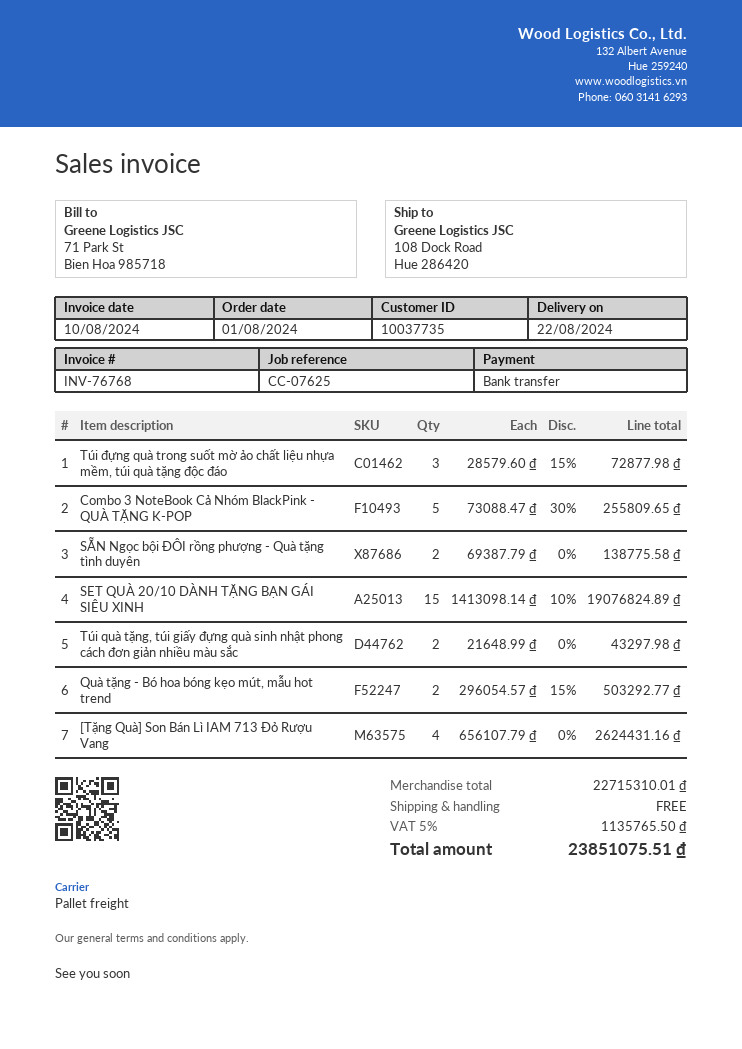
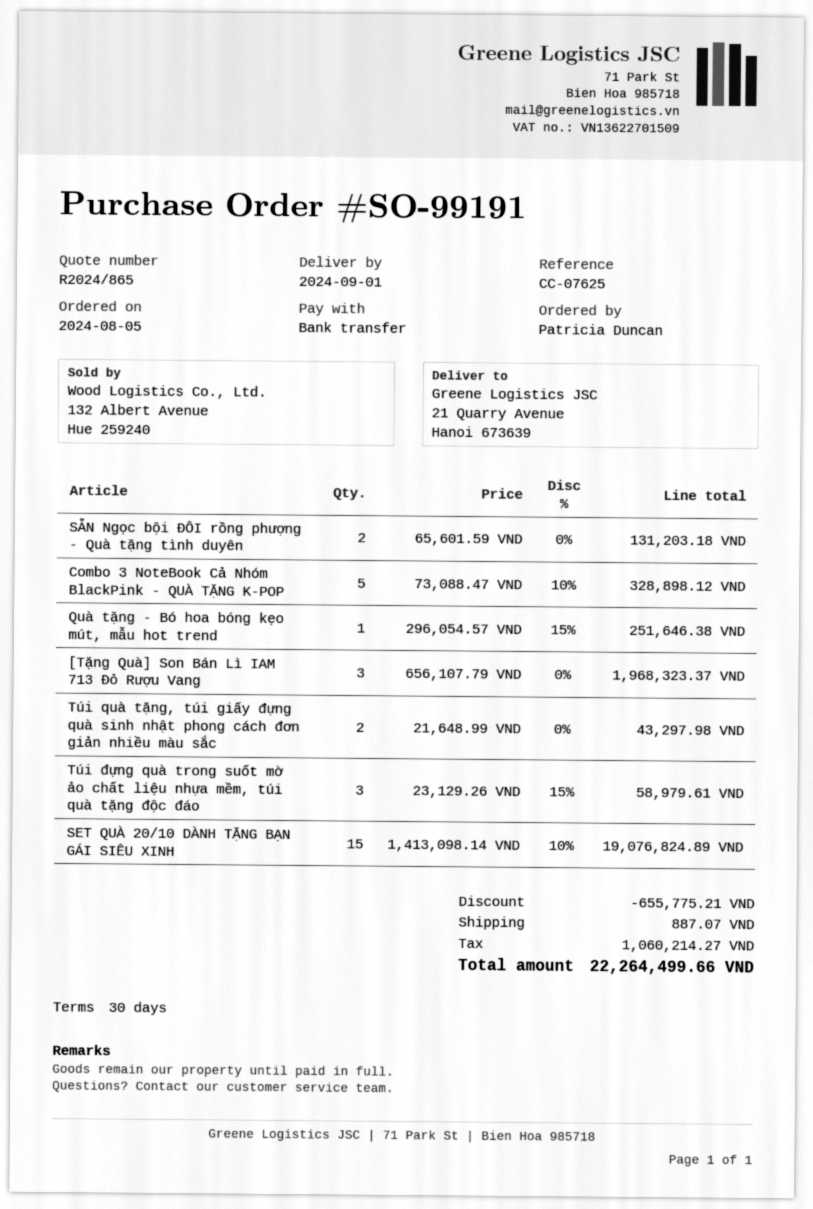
order date: 2024-08-01 -> 2024-08-05
delivery date: 2024-08-22 -> 2024-09-01
ship to: 108 Dock Road, Hue 286420 -> 21 Quarry Avenue, Hanoi 673639
Túi đựng quà trong suốt mờ ảo chất liệu nhựa mềm, túi quà tặng độc đáo: 3 x 28579.60 - 15% = 72877.98 -> 3 x 23129.26 - 15% = 58979.61
Combo 3 NoteBook Cả Nhóm BlackPink - QUÀ TẶNG K-POP: 5 x 73088.47 - 30% = 255809.65 -> 5 x 73088.47 - 10% = 328898.12
SẴN Ngọc bội ĐÔI rồng phượng - Quà tặng tình duyên: 2 x 69387.79 = 138775.58 -> 2 x 65601.59 = 131203.18
Quà tặng - Bó hoa bóng kẹo mút, mẫu hot trend: 2 x 296054.57 - 15% = 503292.77 -> 1 x 296054.57 - 15% = 251646.38
[Tặng Quà] Son Bán Lì IAM 713 Đỏ Rượu Vang: 4 x 656107.79 = 2624431.16 -> 3 x 656107.79 = 1968323.37
discount: none -> 655775.21
shipping: 0.00 -> 887.07
tax: 1135765.50 -> 1060214.27
total: 23851075.51 -> 22264499.66

